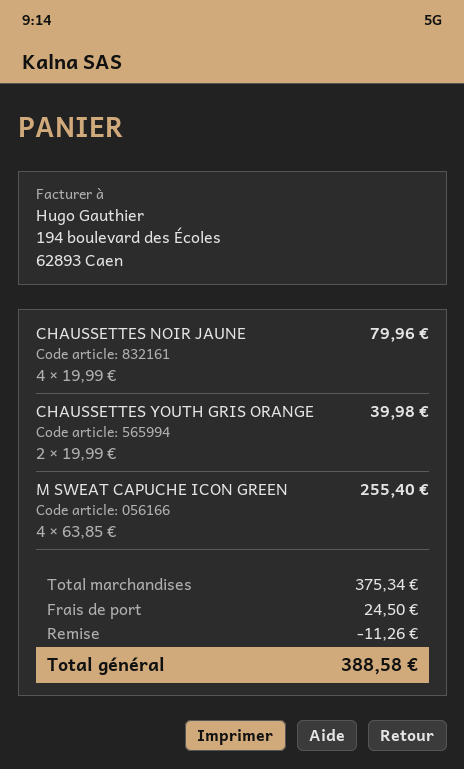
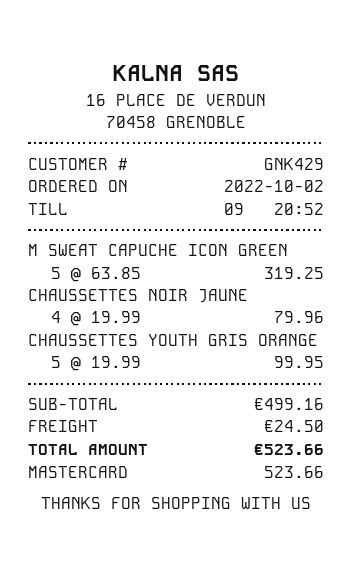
CHAUSSETTES YOUTH GRIS ORANGE: 2 x 19.99 = 39.98 -> 5 x 19.99 = 99.95
M SWEAT CAPUCHE ICON GREEN: 4 x 63.85 = 255.40 -> 5 x 63.85 = 319.25
subtotal: 375.34 -> 499.16
discount: 11.26 -> none
total: 388.58 -> 523.66

